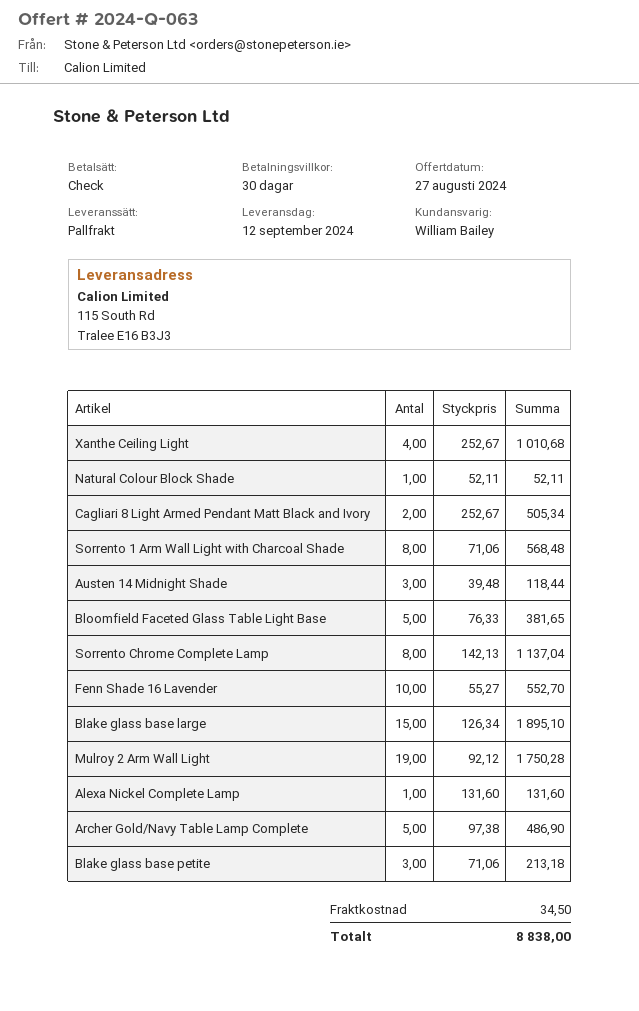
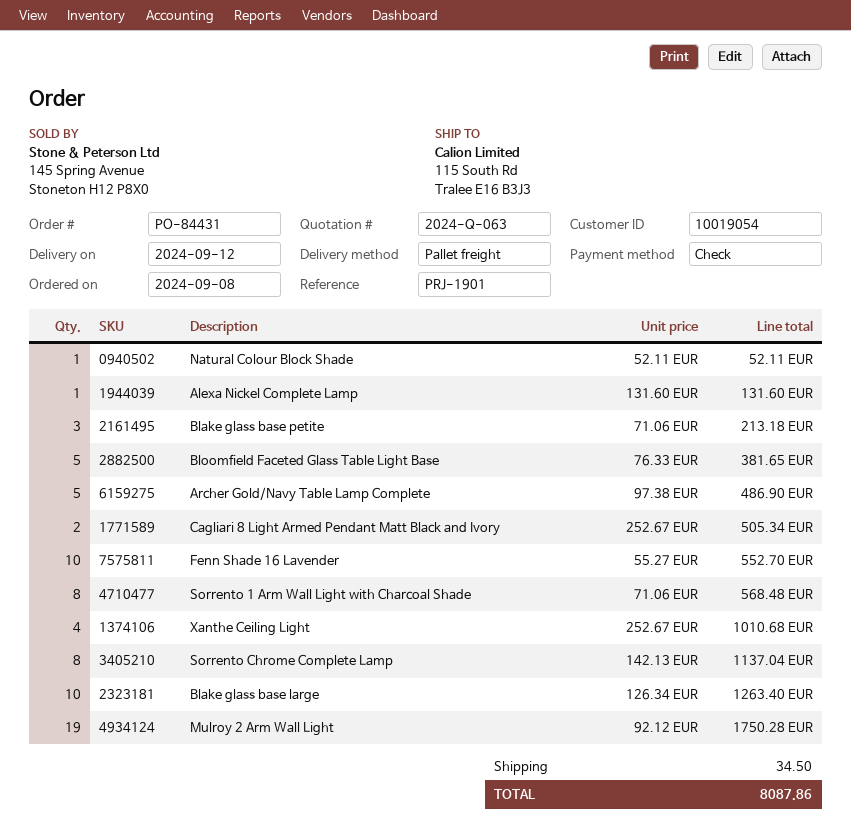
Austen 14 Midnight Shade: 3 x 39.48 = 118.44 -> none
Blake glass base large: 15 x 126.34 = 1895.10 -> 10 x 126.34 = 1263.40
total: 8838.00 -> 8087.86

